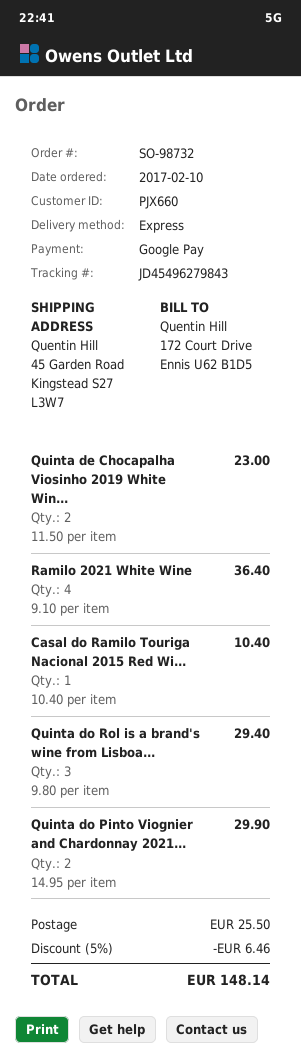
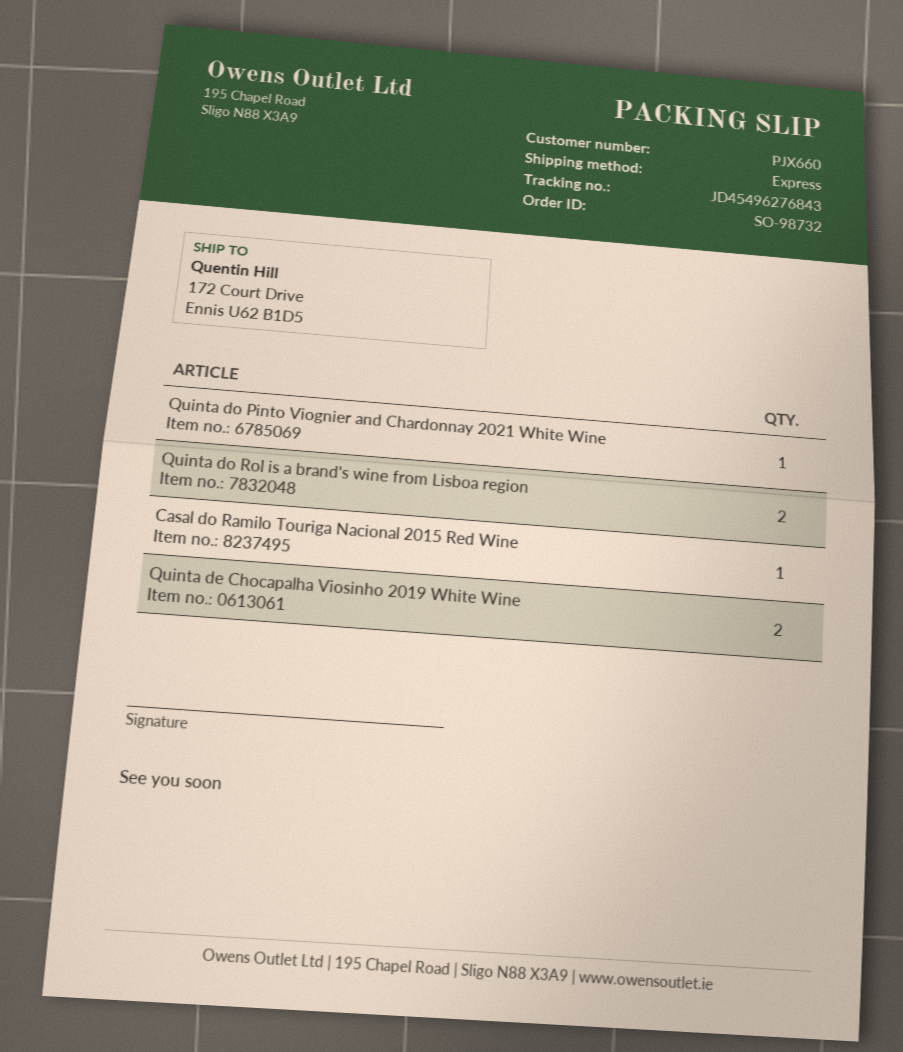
tracking number: JD45496279843 -> JD45496276843
ship to: 45 Garden Road, Kingstead S27 L3W7 -> 172 Court Drive, Ennis U62 B1D5
Ramilo 2021 White Wine: 4 -> none
Quinta do Rol is a brand's wine from Lisboa...: 3 -> 2
Quinta do Pinto Viognier and Chardonnay 2021...: 2 -> 1

